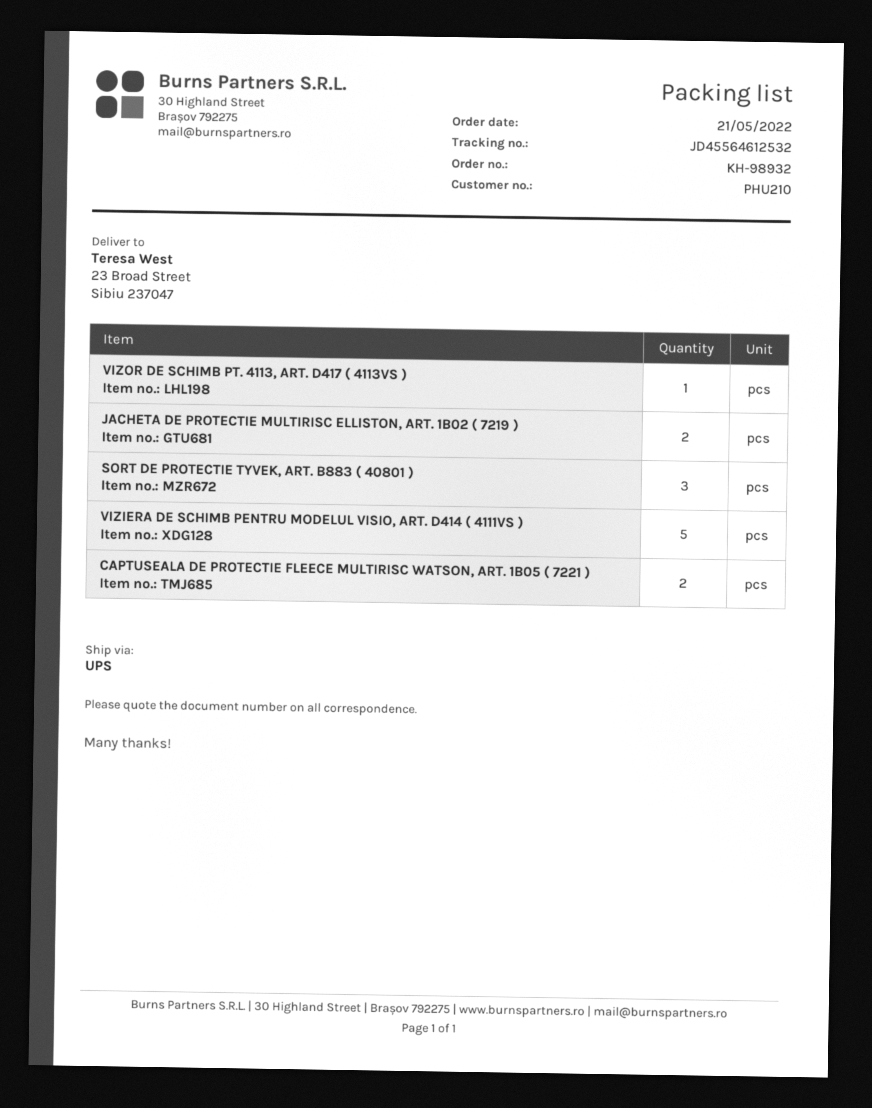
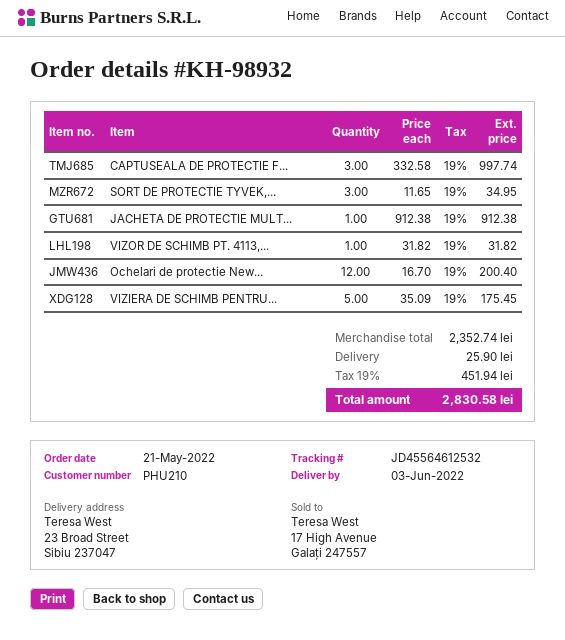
JACHETA DE PROTECTIE MULTIRISC ELLISTON, ART. 1B02 ( 7219 ): 2 -> 1
CAPTUSEALA DE PROTECTIE FLEECE MULTIRISC WATSON, ART. 1B05 ( 7221 ): 2 -> 3
Ochelari de protectie New...: none -> 12

